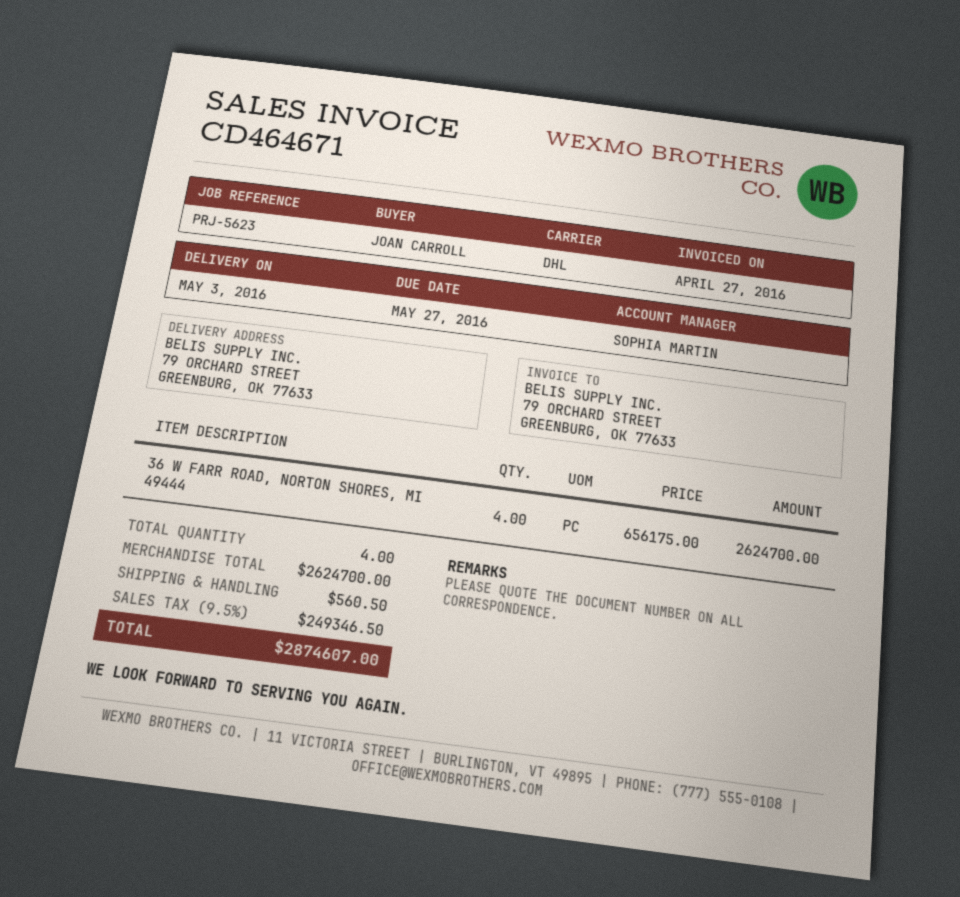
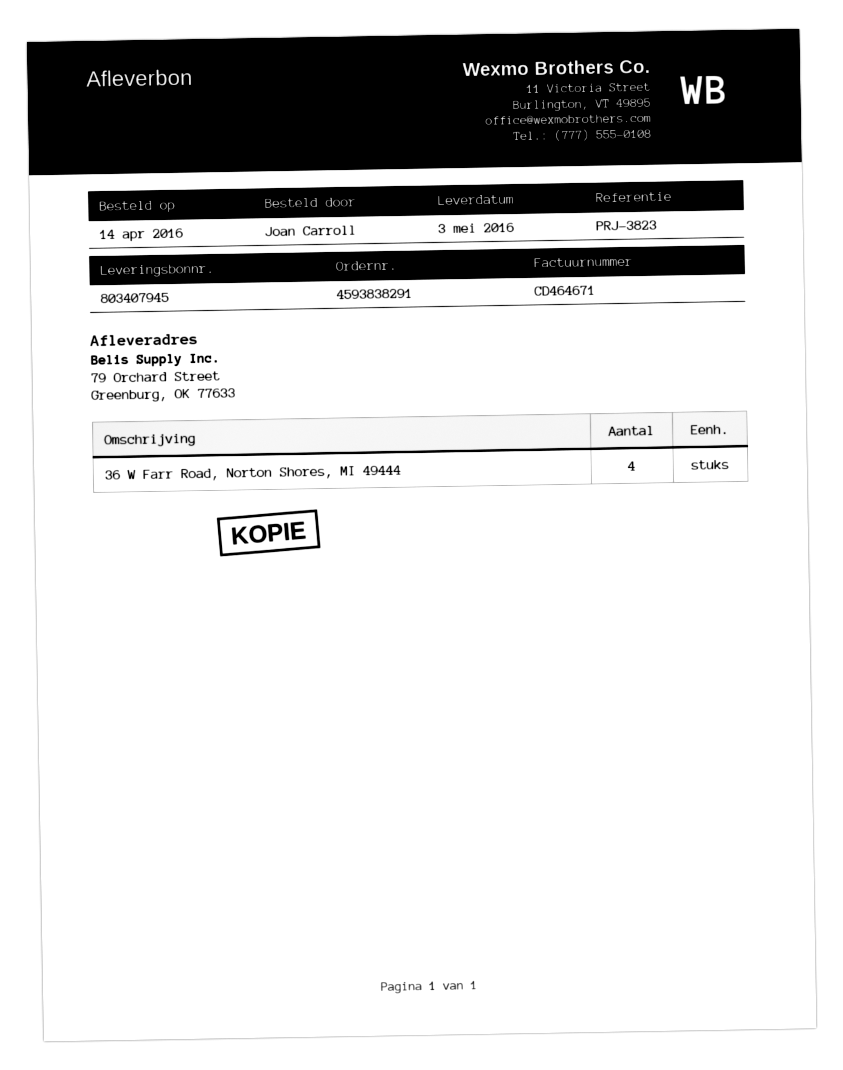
reference: PRJ-5623 -> PRJ-3823

